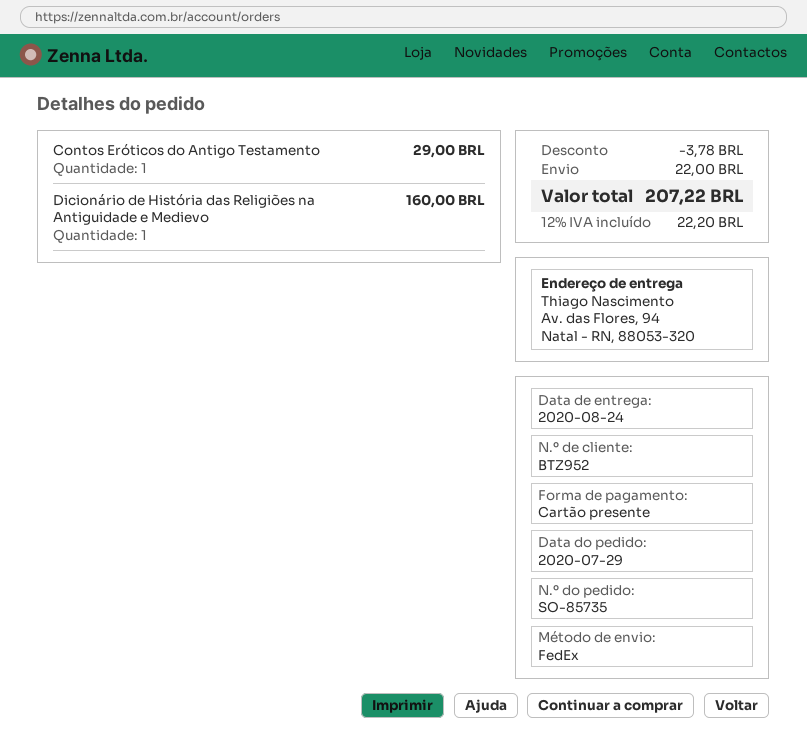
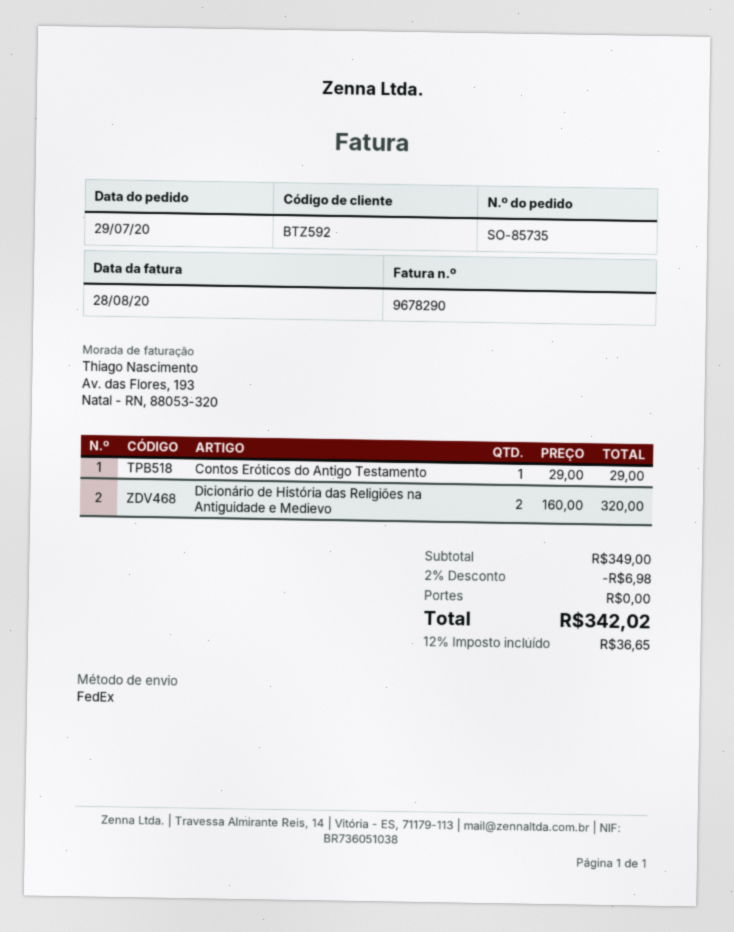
customer number: BTZ952 -> BTZ592
Dicionário de História das Religiões na Antiguidade e Medievo: 1 for 160.00 -> 2 for 320.00
discount: 3.78 -> 6.98
shipping: 22.00 -> 0.00
tax: 12% = 22.20 -> 12% = 36.65
total: 207.22 -> 342.02

